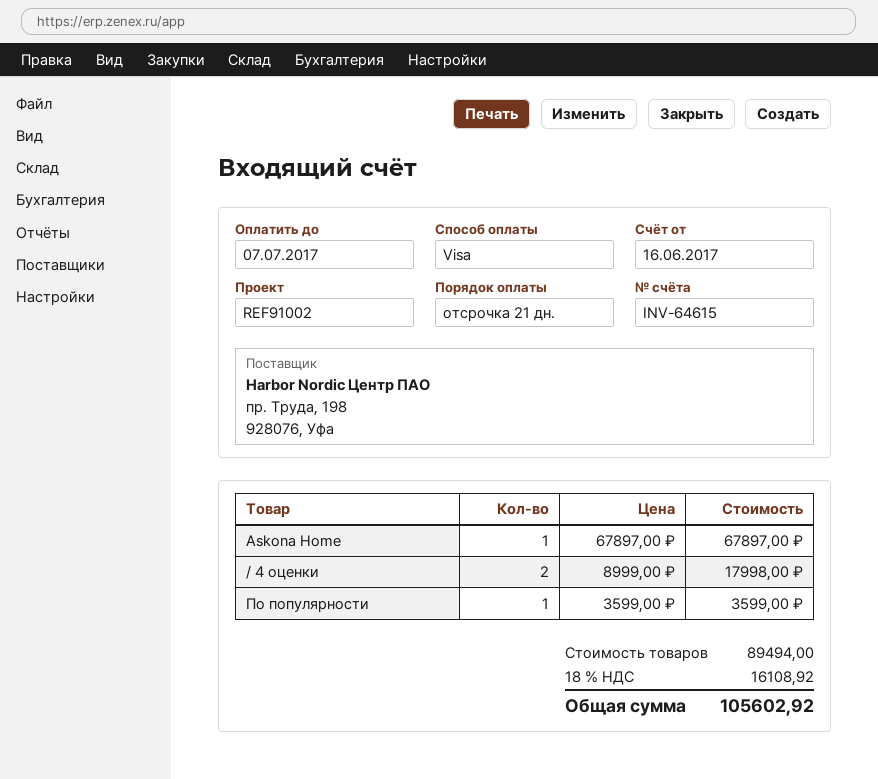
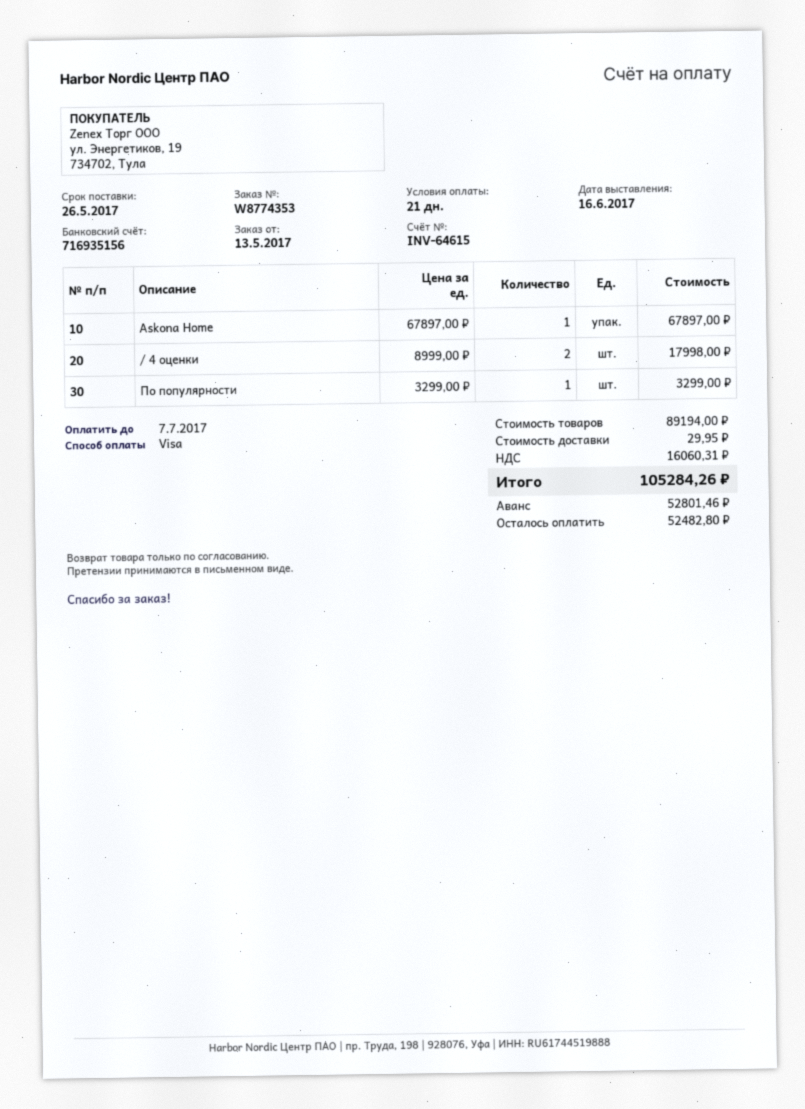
По популярности: 1 x 3599.00 = 3599.00 -> 1 x 3299.00 = 3299.00
subtotal: 89494.00 -> 89194.00
shipping: none -> 29.95
tax: 16108.92 -> 16060.31
total: 105602.92 -> 105284.26

